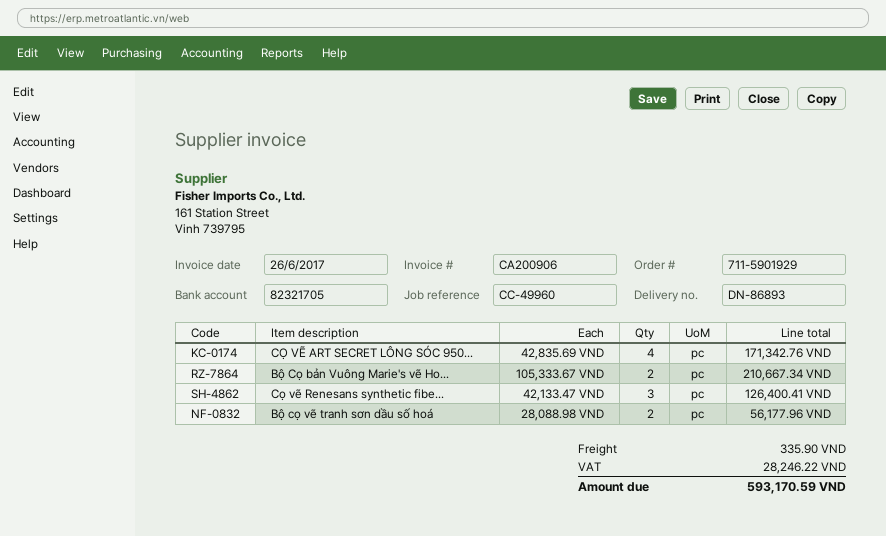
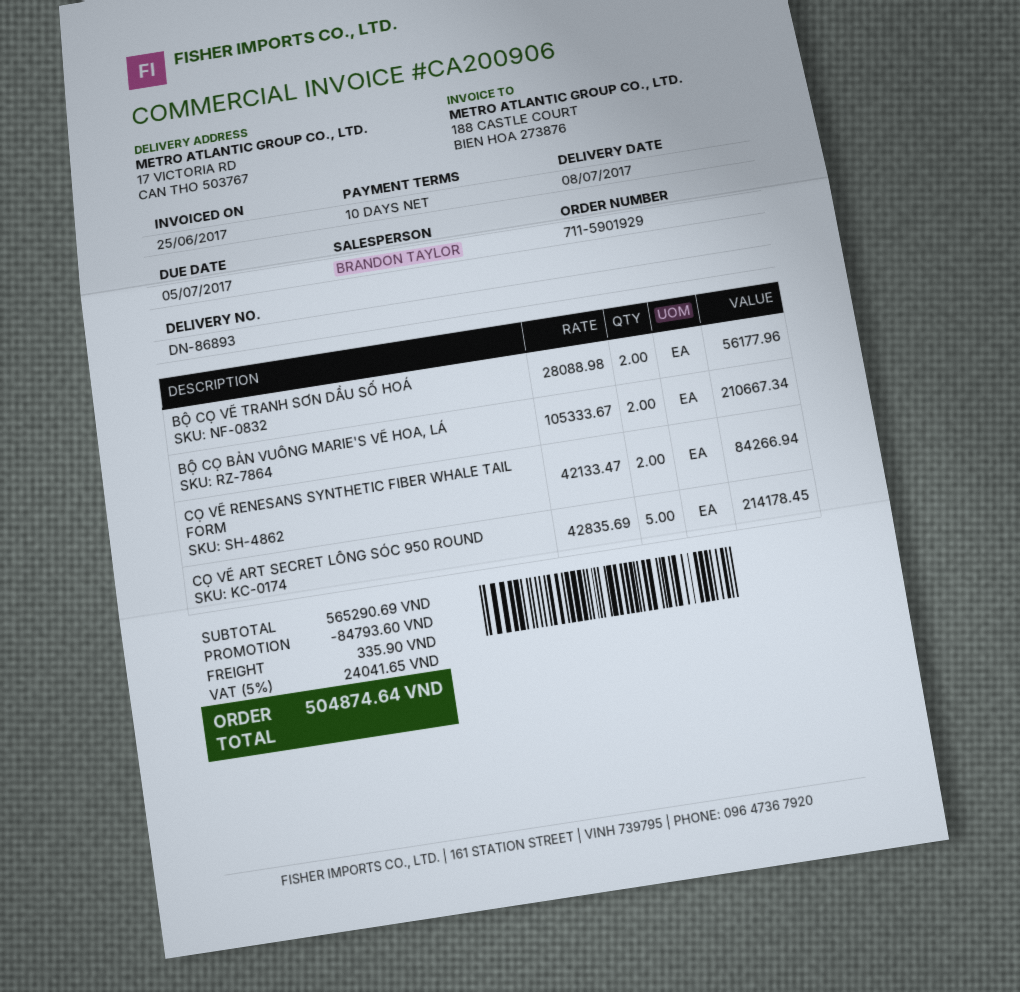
invoice date: 2017-06-26 -> 2017-06-25
CỌ VẼ ART SECRET LÔNG SÓC 950...: 4 x 42835.69 = 171342.76 -> 5 x 42835.69 = 214178.45
Cọ vẽ Renesans synthetic fibe...: 3 x 42133.47 = 126400.41 -> 2 x 42133.47 = 84266.94
discount: none -> 84793.60
tax: 28246.22 -> 24041.65
total: 593170.59 -> 504874.64

